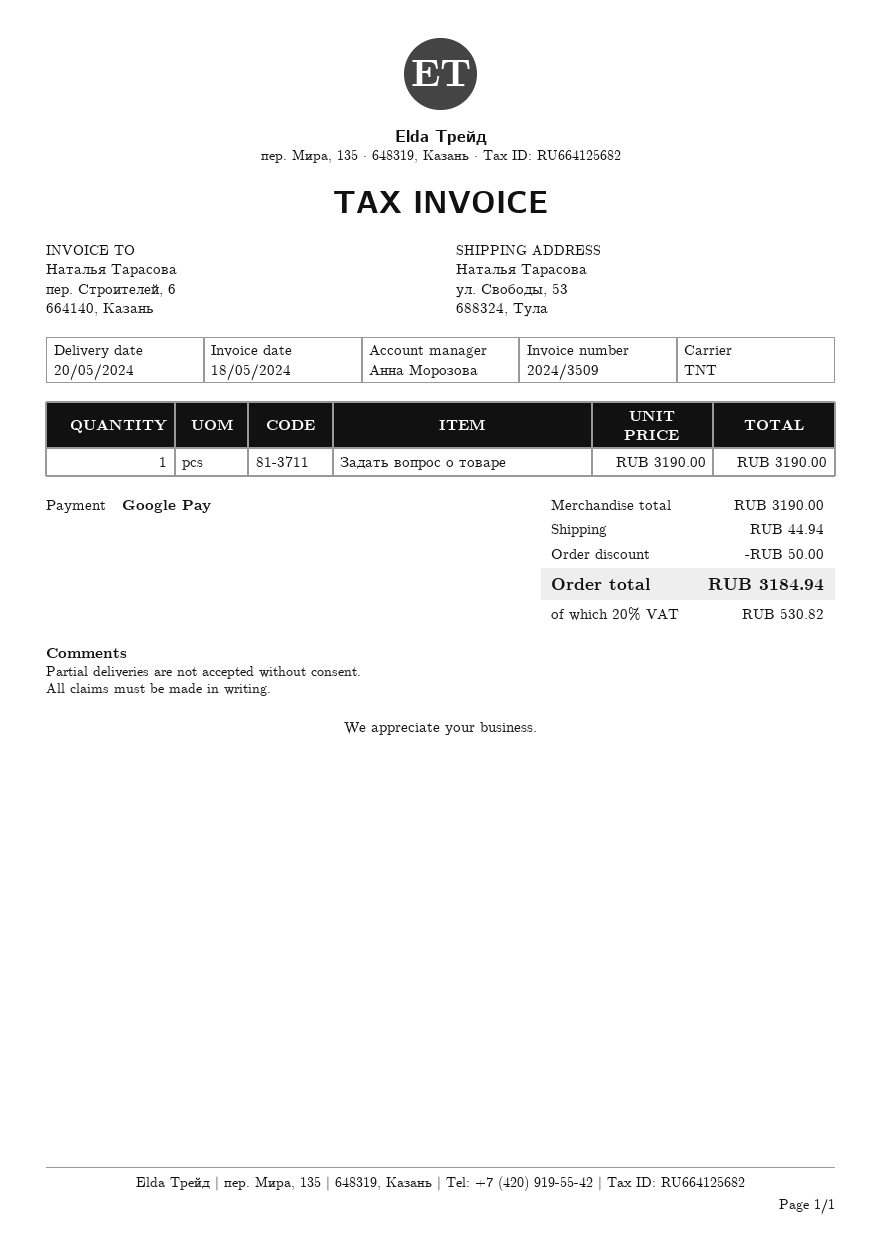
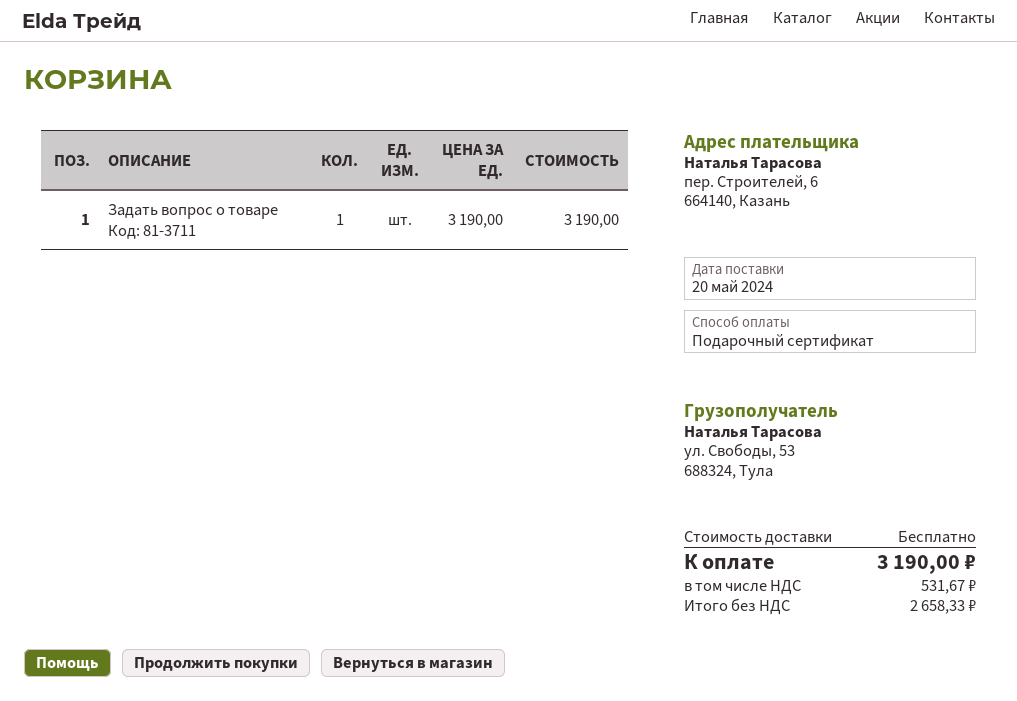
payment method: Google Pay -> gift card
discount: 50.00 -> none
shipping: 44.94 -> 0.00
tax: 530.82 -> 531.67
total: 3184.94 -> 3190.00

